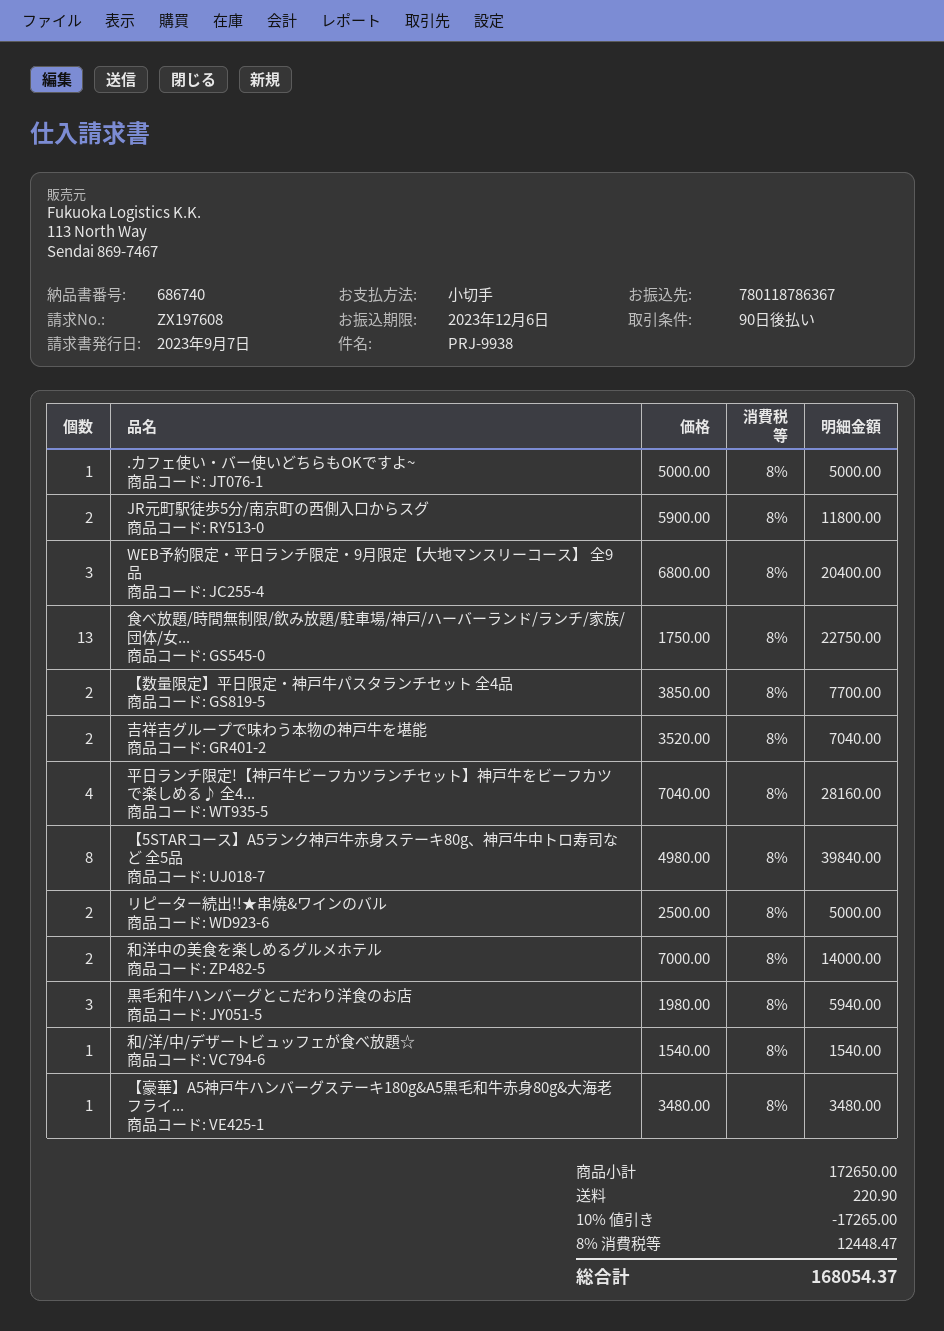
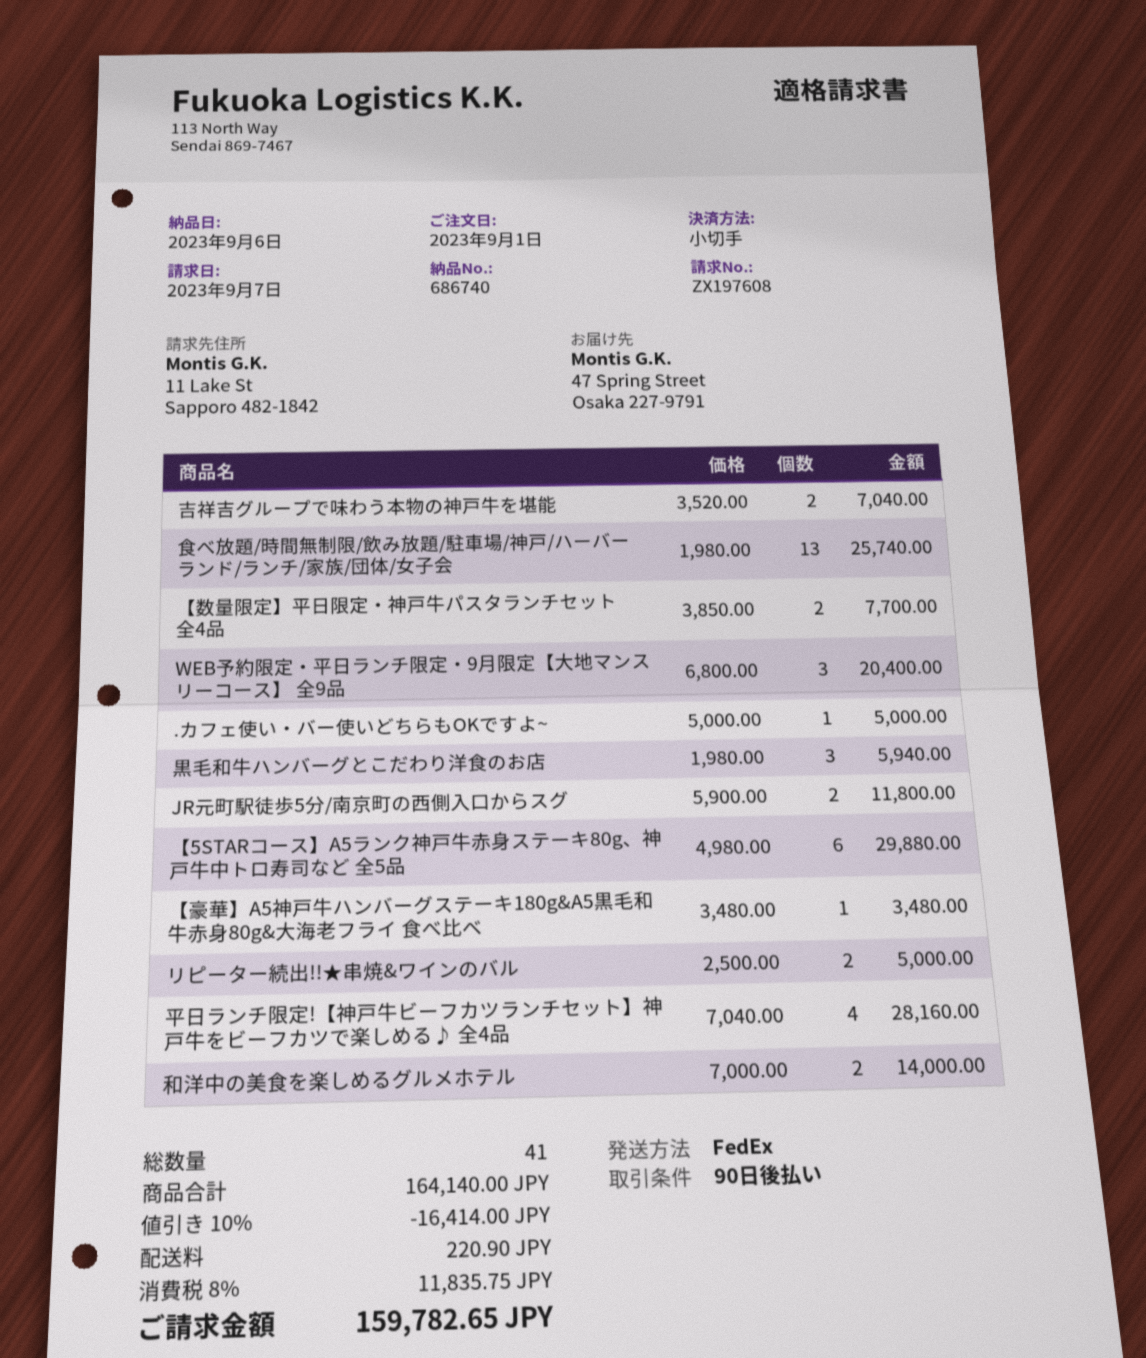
食べ放題/時間無制限/飲み放題/駐車場/神戸/ハーバーランド/ランチ/家族/団体/女...: 13 x 1750.00 = 22750.00 -> 13 x 1980.00 = 25740.00
【5STARコース】A5ランク神戸牛赤身ステーキ80g、神戸牛中トロ寿司など 全5品: 8 x 4980.00 = 39840.00 -> 6 x 4980.00 = 29880.00
和/洋/中/デザートビュッフェが食べ放題☆: 1 x 1540.00 = 1540.00 -> none
subtotal: 172650.00 -> 164140.00
discount: 10% = 17265.00 -> 10% = 16414.00
tax: 8% = 12448.47 -> 8% = 11835.75
total: 168054.37 -> 159782.65

